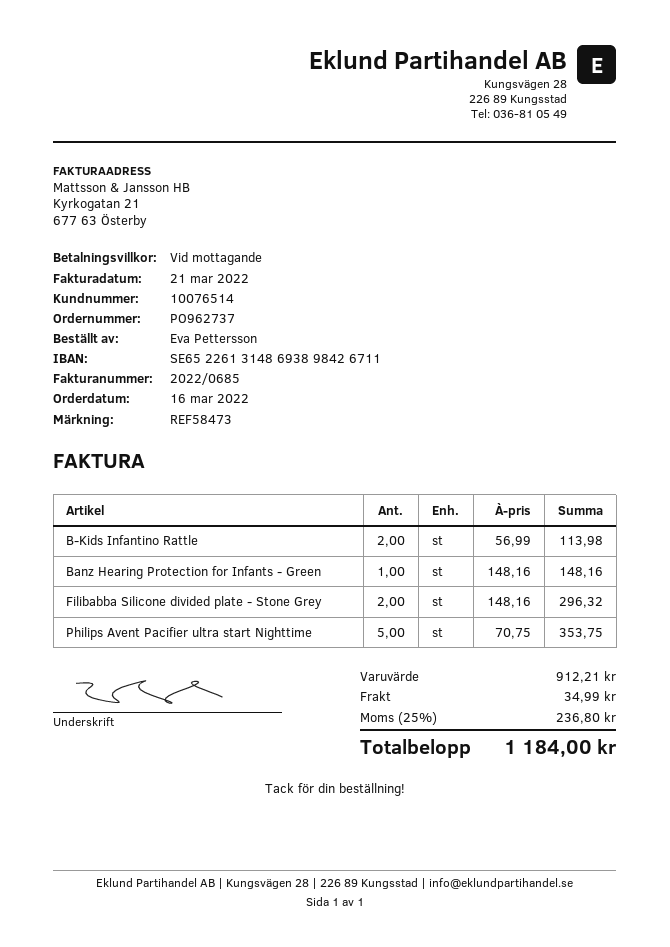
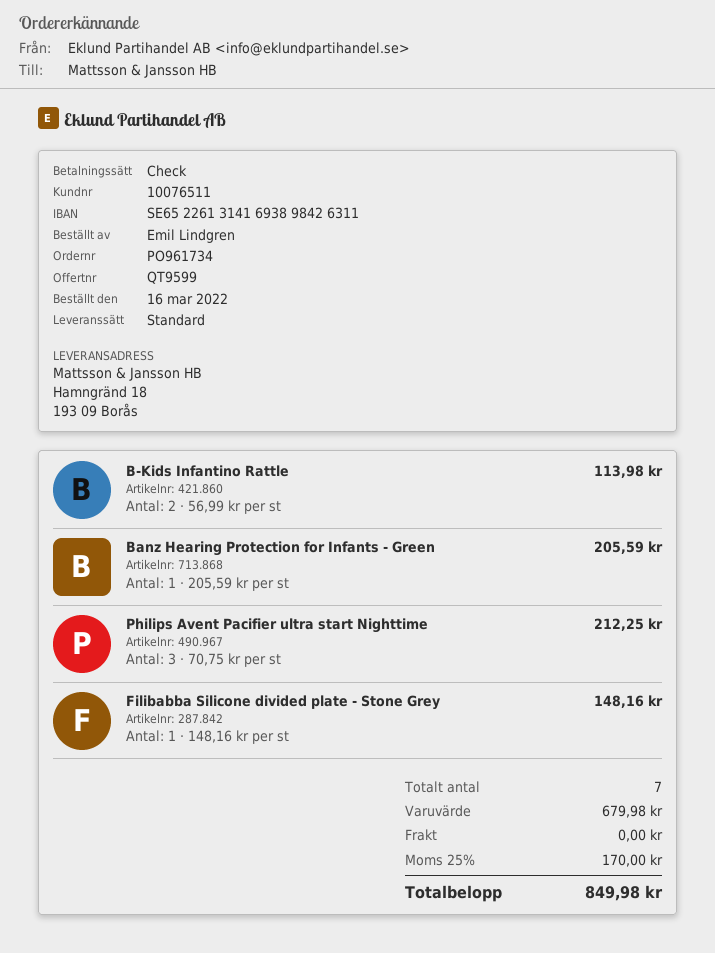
order number: PO962737 -> PO961734
customer number: 10076514 -> 10076511
ordered by: Eva Pettersson -> Emil Lindgren
bank account: SE6522613148693898426711 -> SE6522613141693898426311
Banz Hearing Protection for Infants - Green: 1 x 148.16 = 148.16 -> 1 x 205.59 = 205.59
Filibabba Silicone divided plate - Stone Grey: 2 x 148.16 = 296.32 -> 1 x 148.16 = 148.16
Philips Avent Pacifier ultra start Nighttime: 5 x 70.75 = 353.75 -> 3 x 70.75 = 212.25
subtotal: 912.21 -> 679.98
shipping: 34.99 -> 0.00
tax: 25% = 236.80 -> 25% = 170.00
total: 1184.00 -> 849.98

